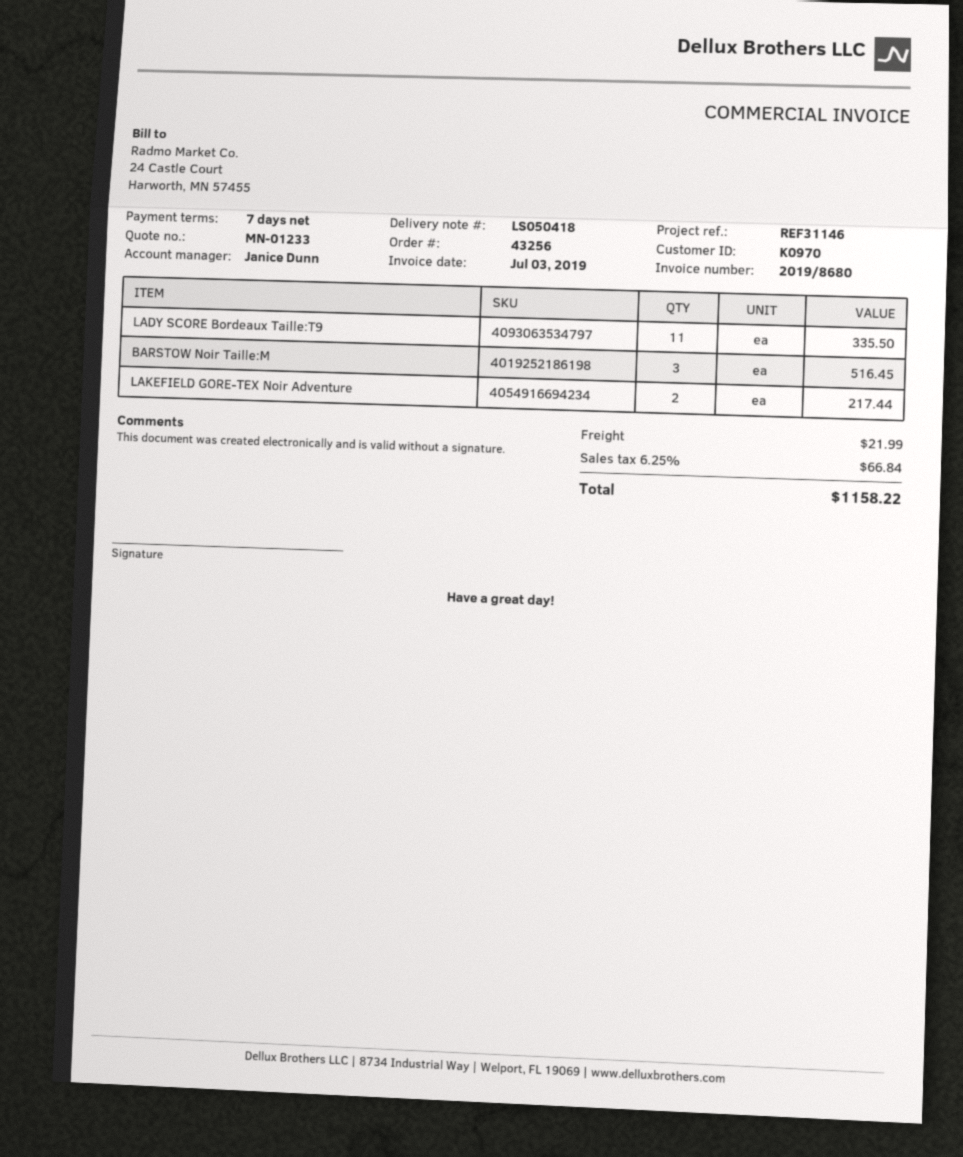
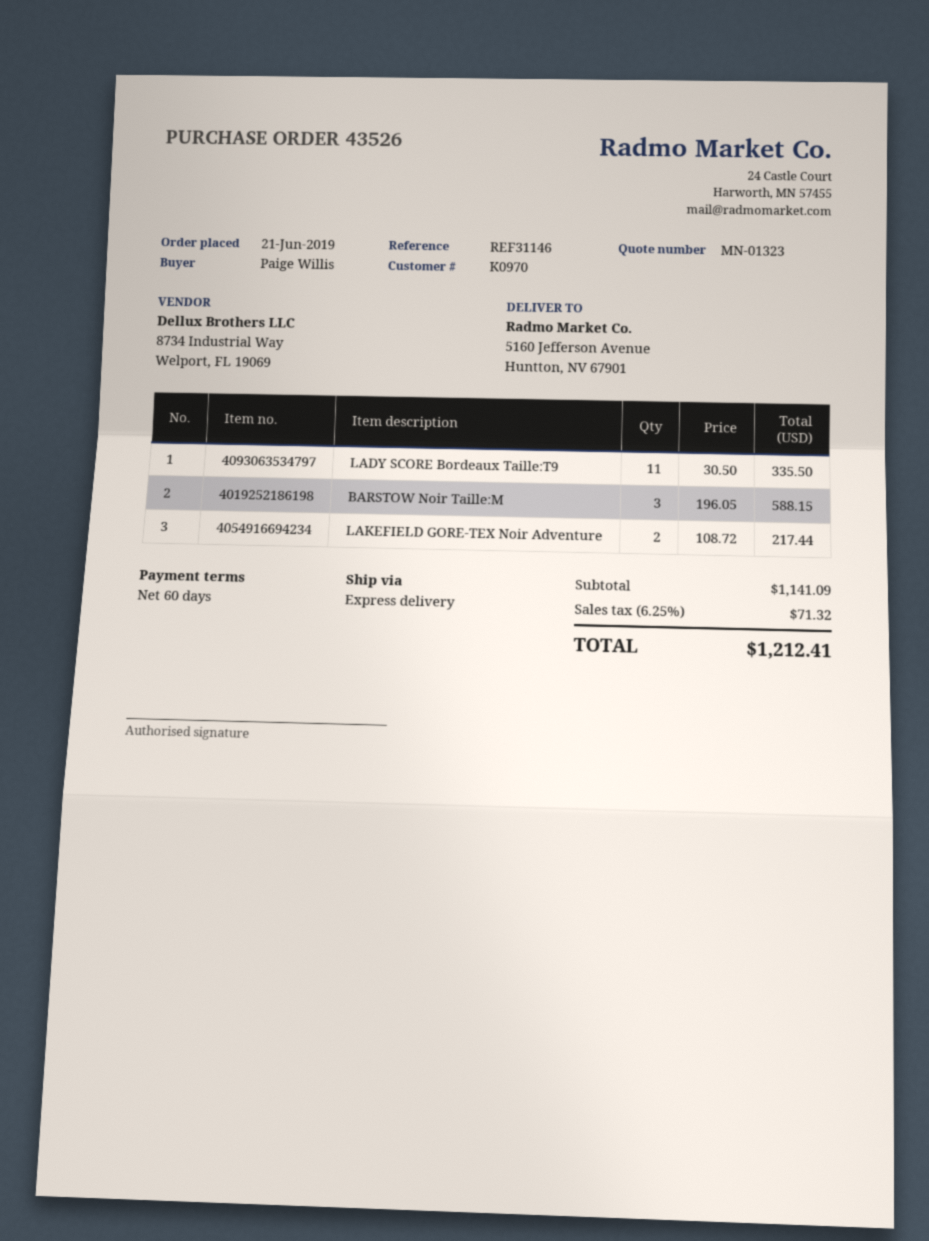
quote number: MN-01233 -> MN-01323
order number: 43256 -> 43526
payment terms: 7 days -> 60 days
BARSTOW Noir Taille:M: 3 for 516.45 -> 3 for 588.15
shipping: 21.99 -> none
tax: 6.25% = 66.84 -> 6.25% = 71.32
total: 1158.22 -> 1212.41

